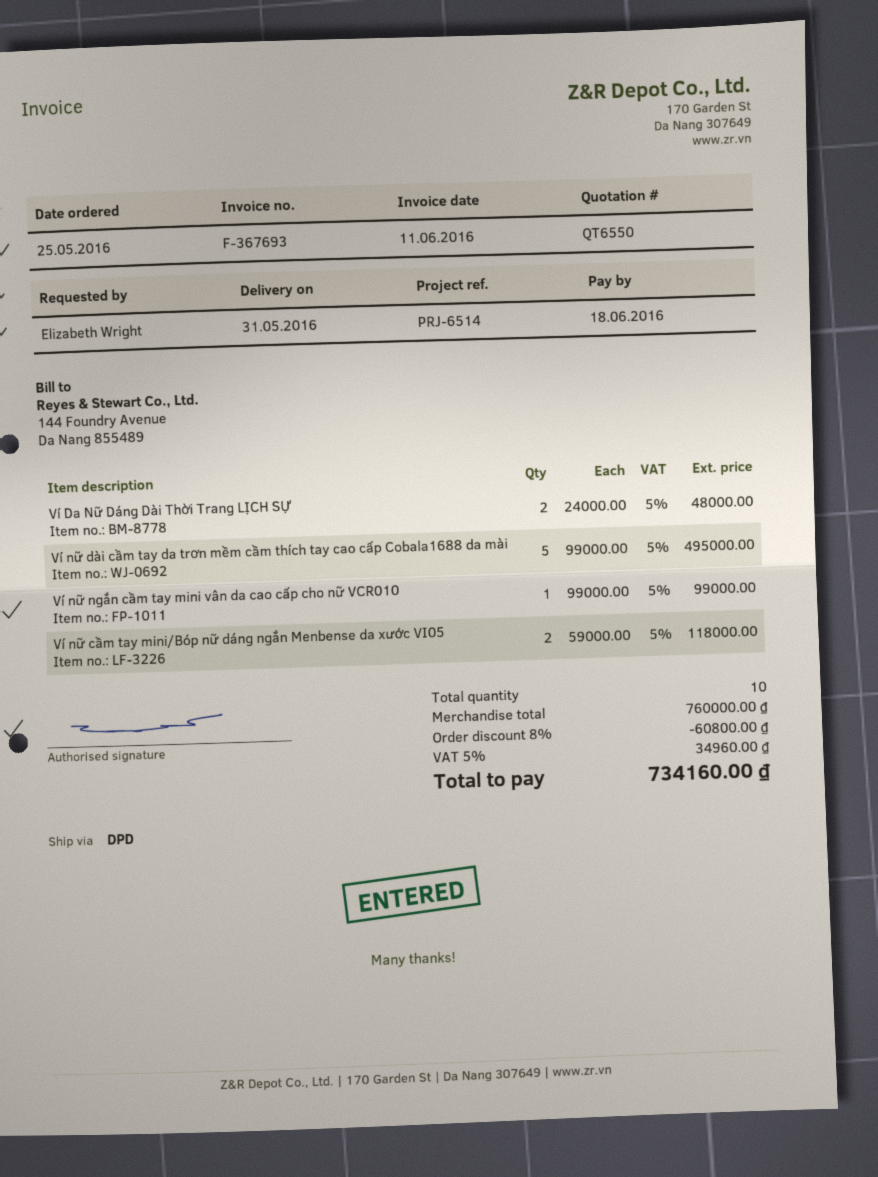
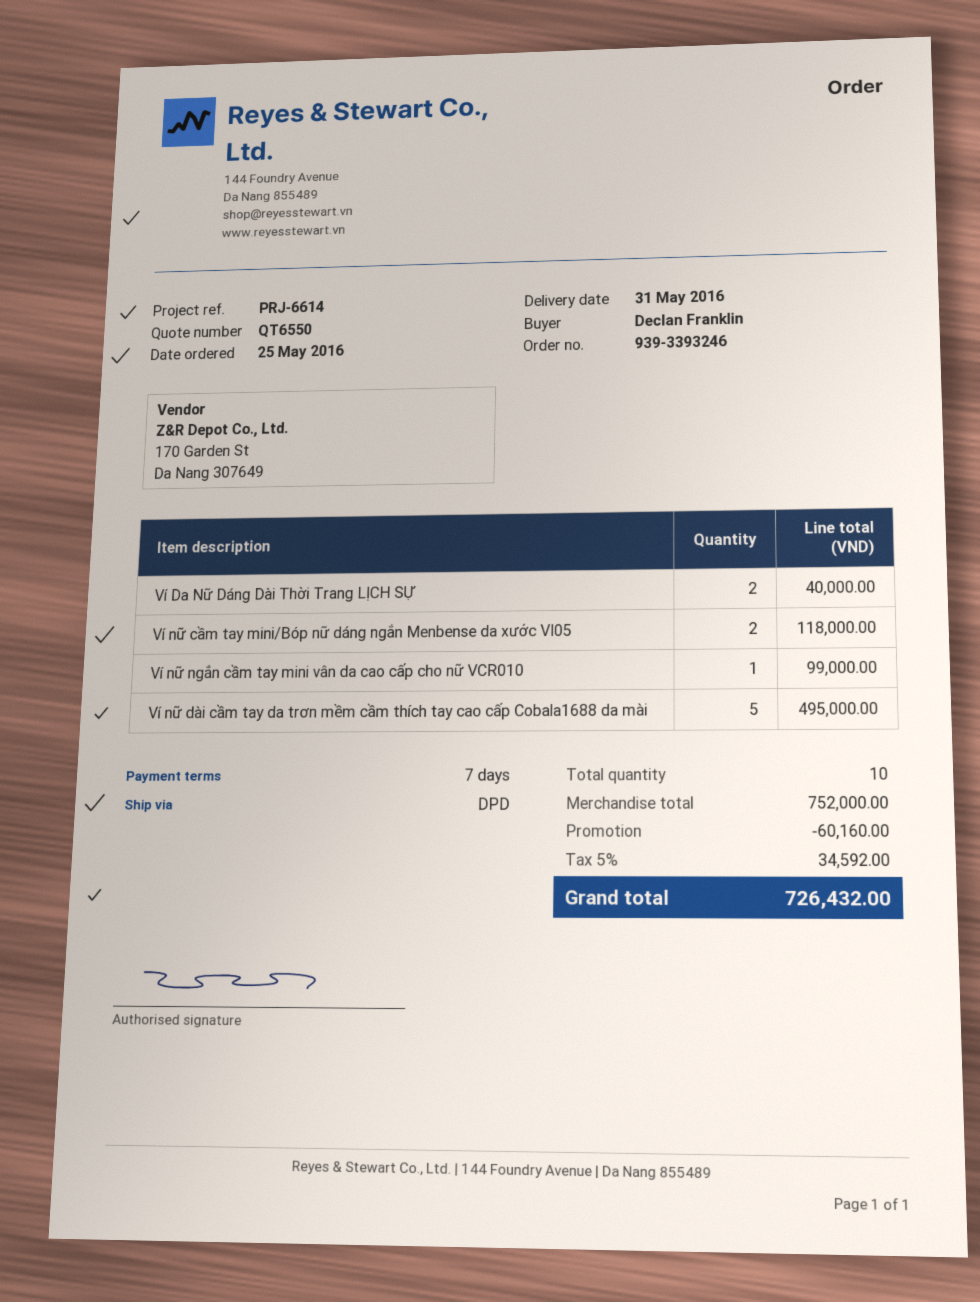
reference: PRJ-6514 -> PRJ-6614
ordered by: Elizabeth Wright -> Declan Franklin
Ví Da Nữ Dáng Dài Thời Trang LỊCH SỰ: 2 for 48000.00 -> 2 for 40000.00
subtotal: 760000.00 -> 752000.00
discount: 60800.00 -> 60160.00
tax: 5% = 34960.00 -> 5% = 34592.00
total: 734160.00 -> 726432.00

